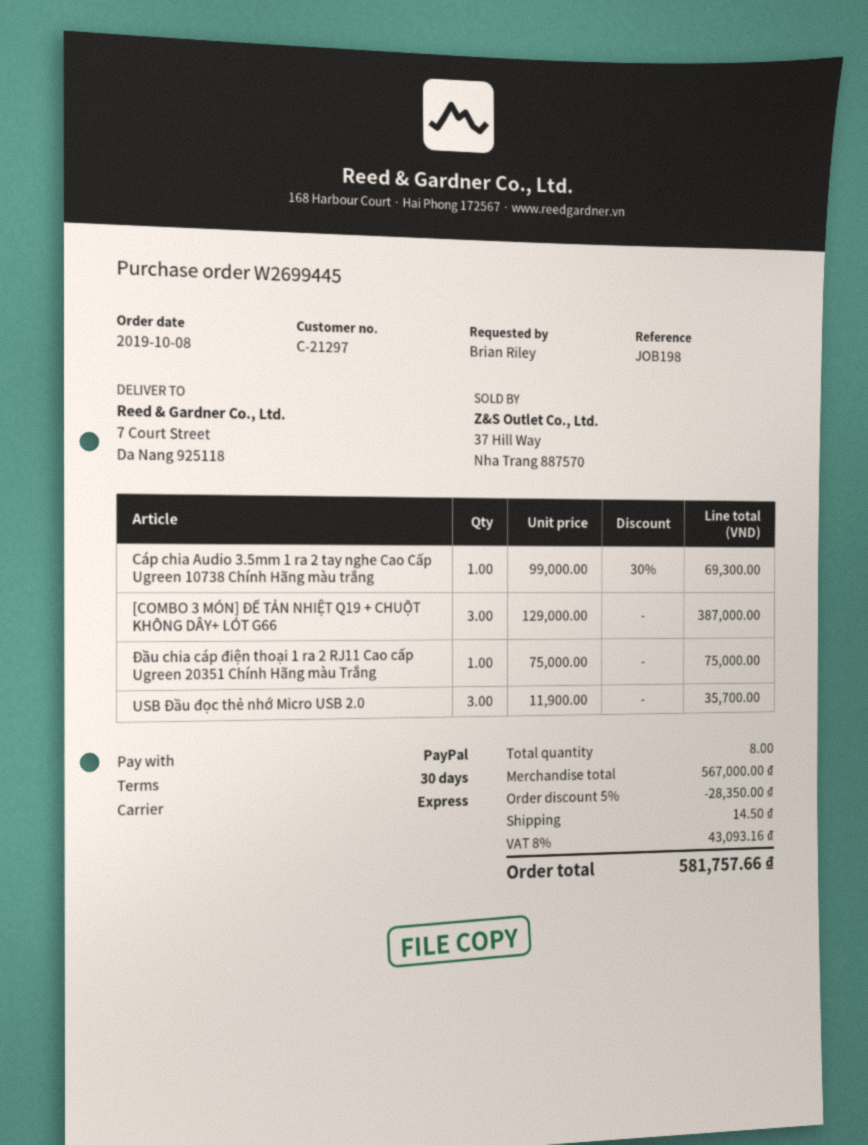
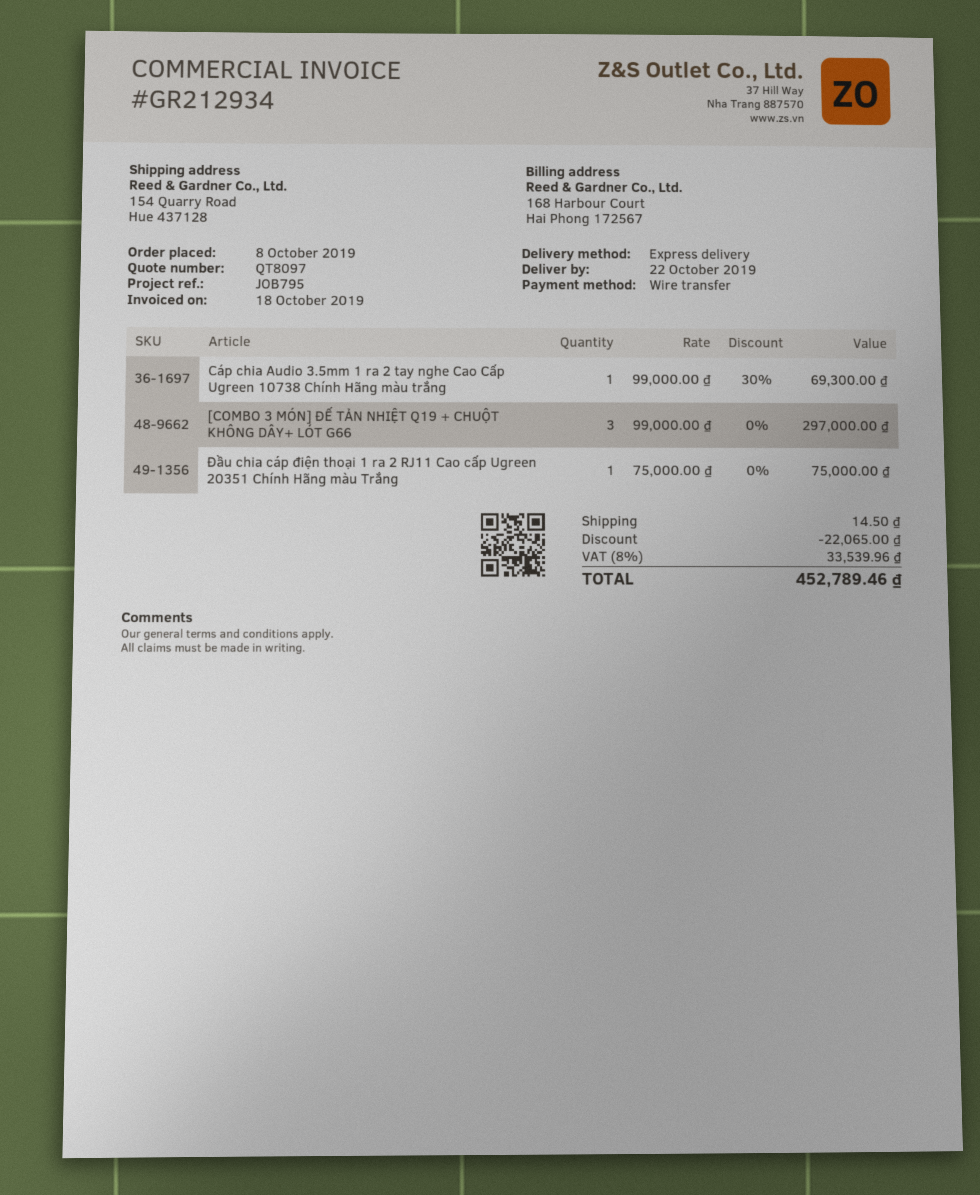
reference: JOB198 -> JOB795
payment method: PayPal -> bank transfer
ship to: 7 Court Street, Da Nang 925118 -> 154 Quarry Road, Hue 437128
[COMBO 3 MÓN] ĐẾ TẢN NHIỆT Q19 + CHUỘT KHÔNG DÂY+ LÓT G66: 3 x 129000.00 = 387000.00 -> 3 x 99000.00 = 297000.00
USB Đầu đọc thẻ nhớ Micro USB 2.0: 3 x 11900.00 = 35700.00 -> none
discount: 28350.00 -> 22065.00
tax: 8% = 43093.16 -> 8% = 33539.96
total: 581757.66 -> 452789.46

